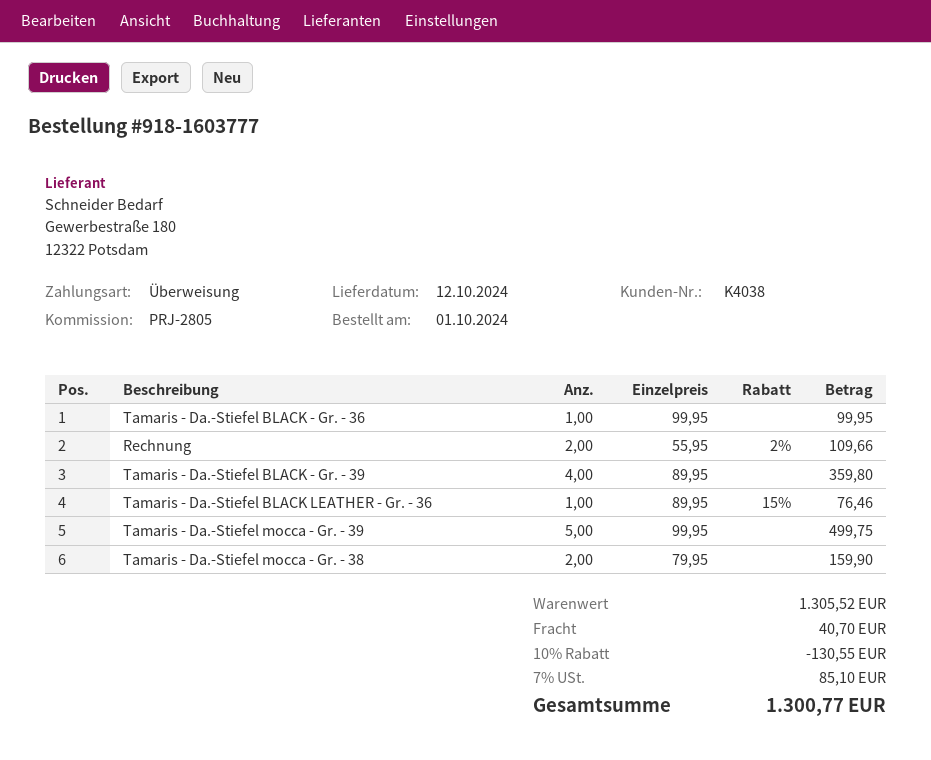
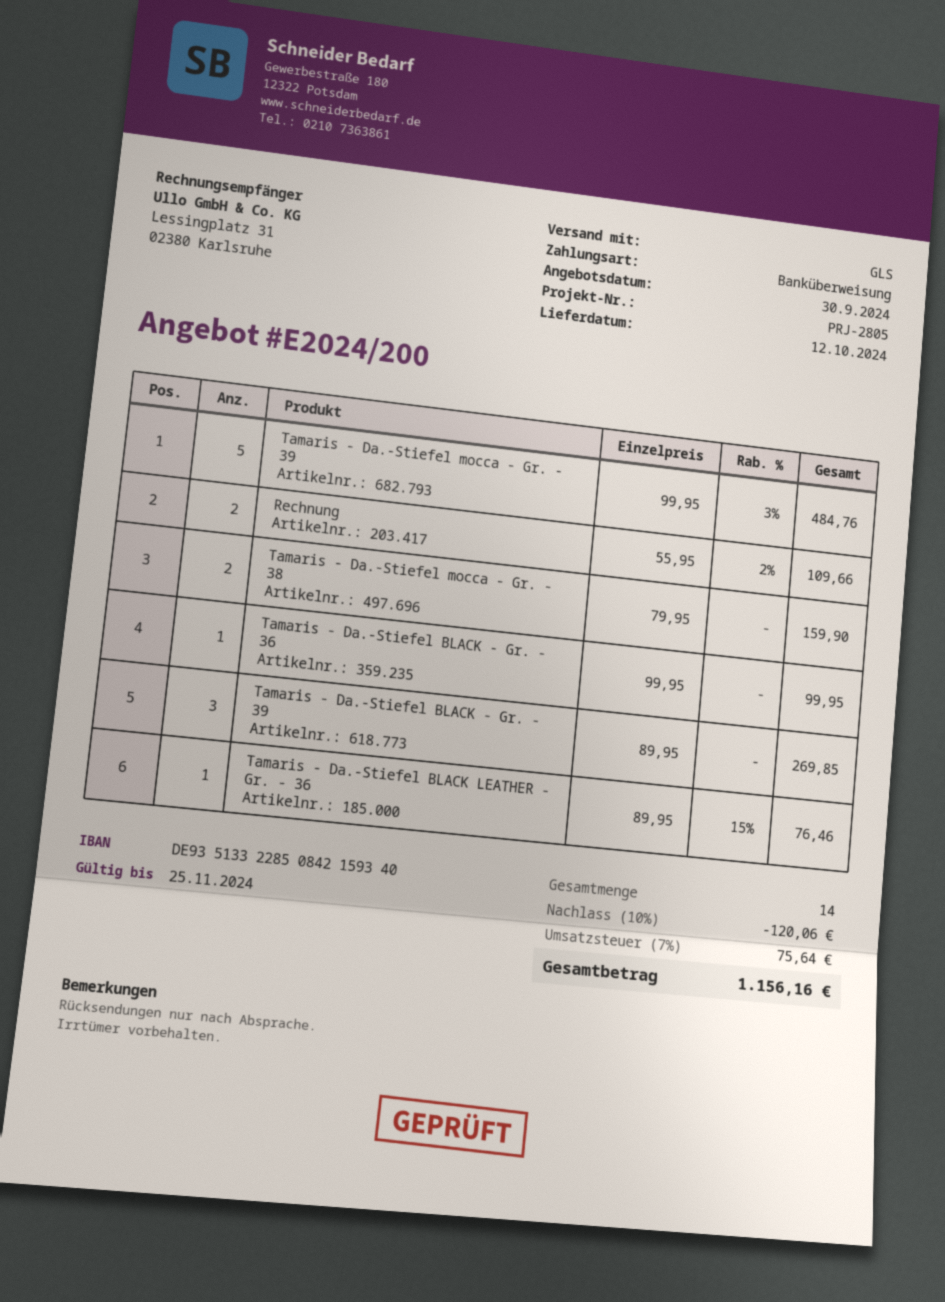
Tamaris - Da.-Stiefel BLACK - Gr. - 39: 4 x 89.95 = 359.80 -> 3 x 89.95 = 269.85
Tamaris - Da.-Stiefel mocca - Gr. - 39: 5 x 99.95 = 499.75 -> 5 x 99.95 - 3% = 484.76
discount: 10% = 130.55 -> 10% = 120.06
shipping: 40.70 -> none
tax: 7% = 85.10 -> 7% = 75.64
total: 1300.77 -> 1156.16

